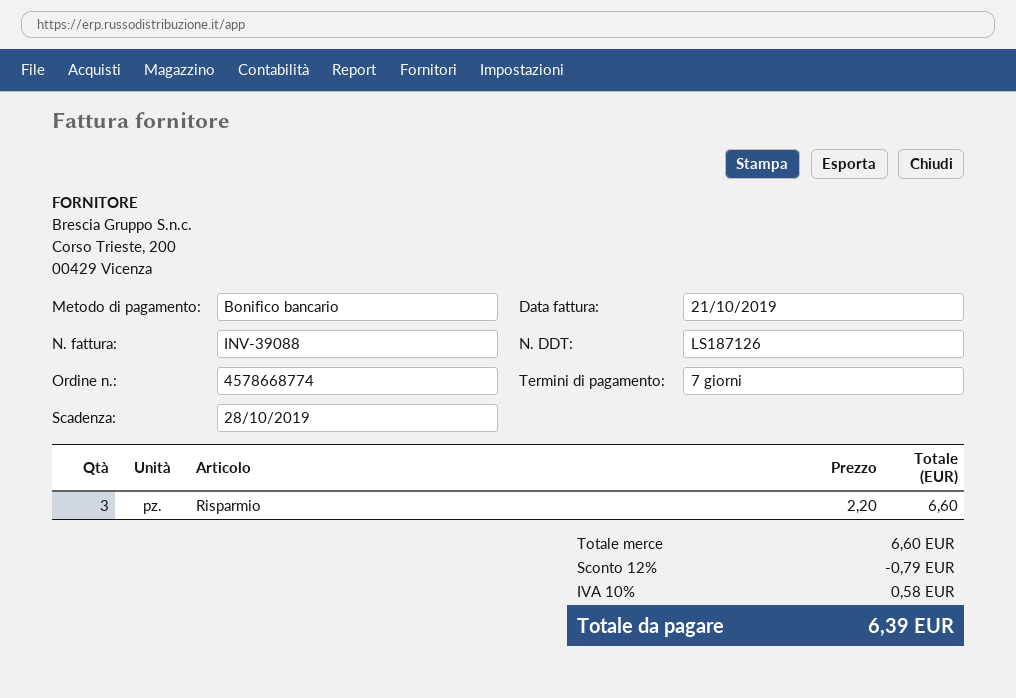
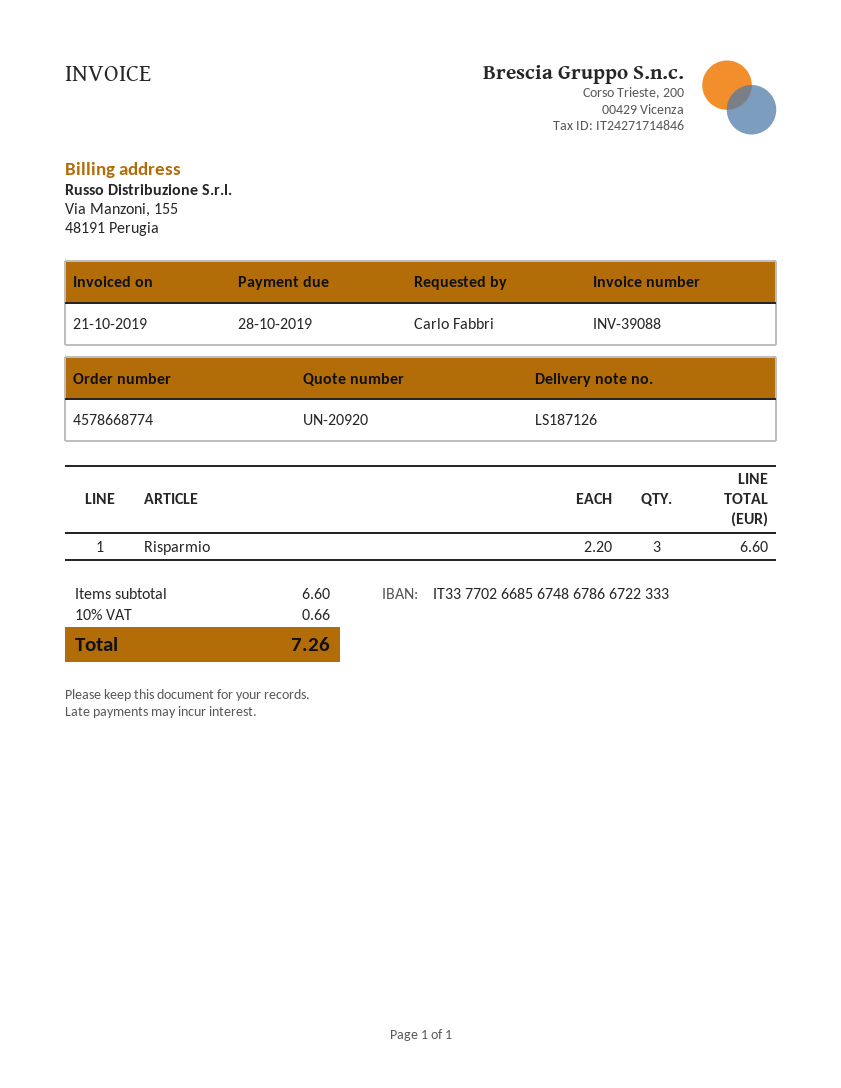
discount: 12% = 0.79 -> none
tax: 10% = 0.58 -> 10% = 0.66
total: 6.39 -> 7.26

